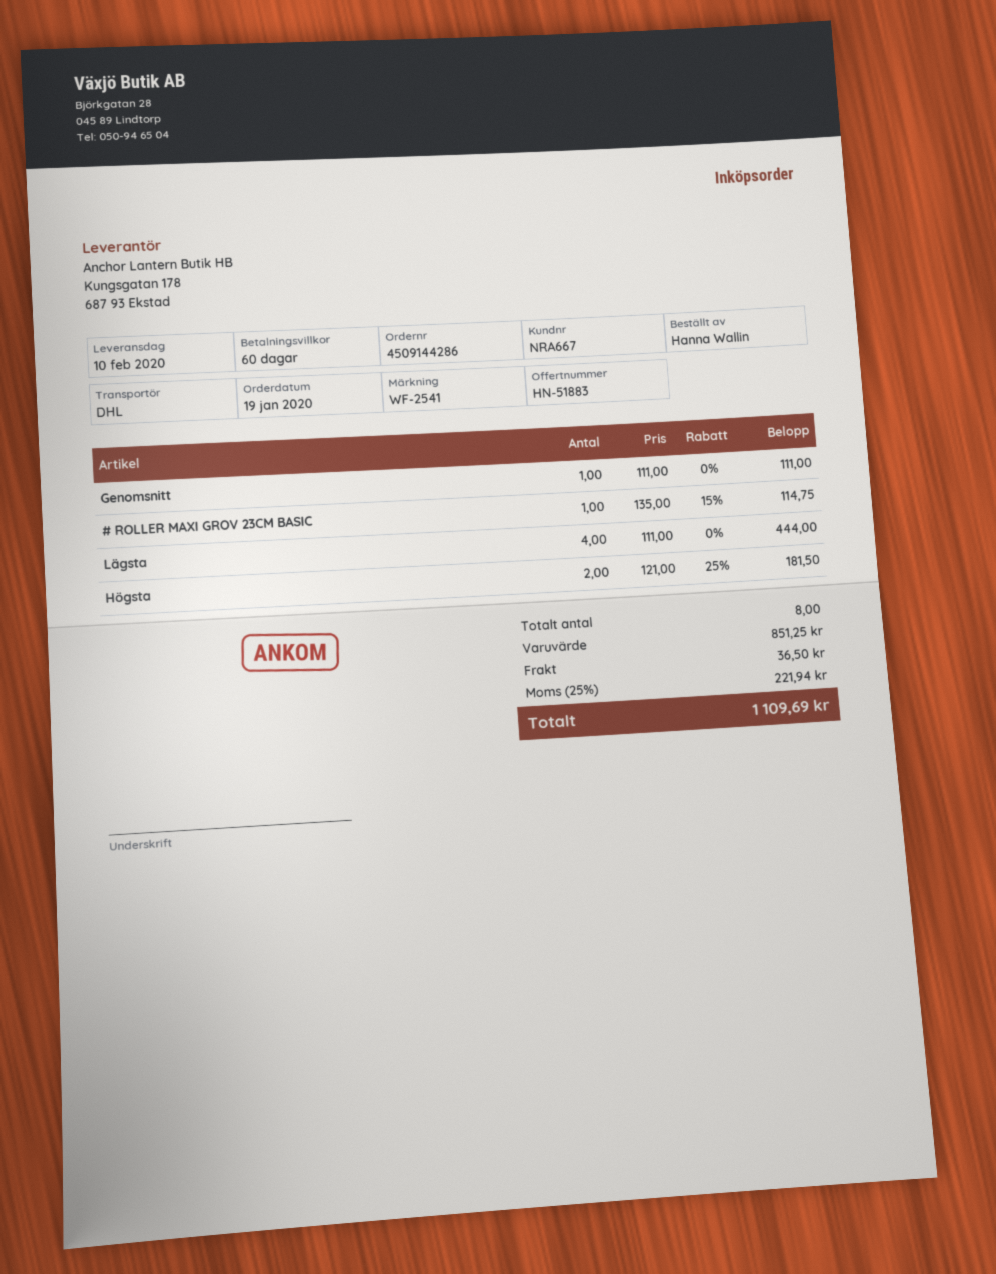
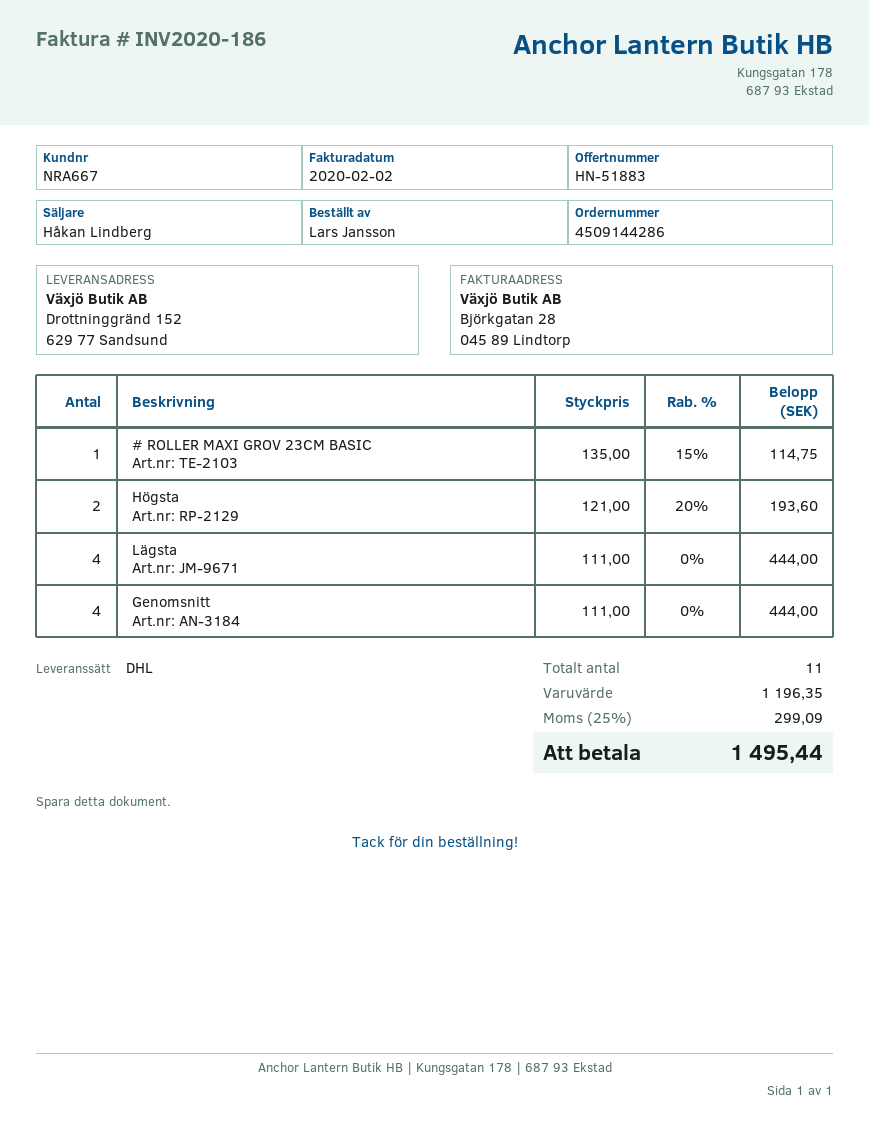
ordered by: Hanna Wallin -> Lars Jansson
Genomsnitt: 1 x 111.00 = 111.00 -> 4 x 111.00 = 444.00
Högsta: 2 x 121.00 - 25% = 181.50 -> 2 x 121.00 - 20% = 193.60
total quantity: 8 -> 11
subtotal: 851.25 -> 1196.35
shipping: 36.50 -> none
tax: 25% = 221.94 -> 25% = 299.09
total: 1109.69 -> 1495.44

